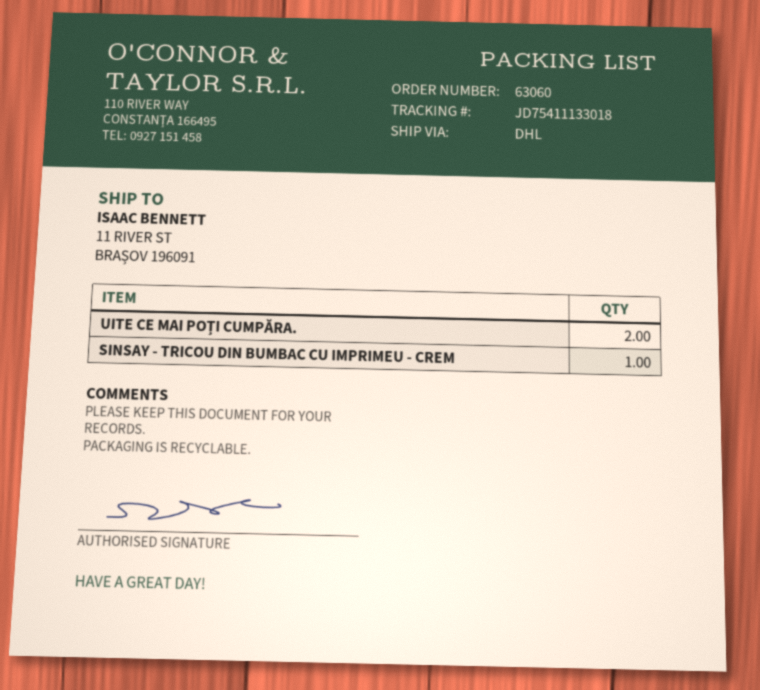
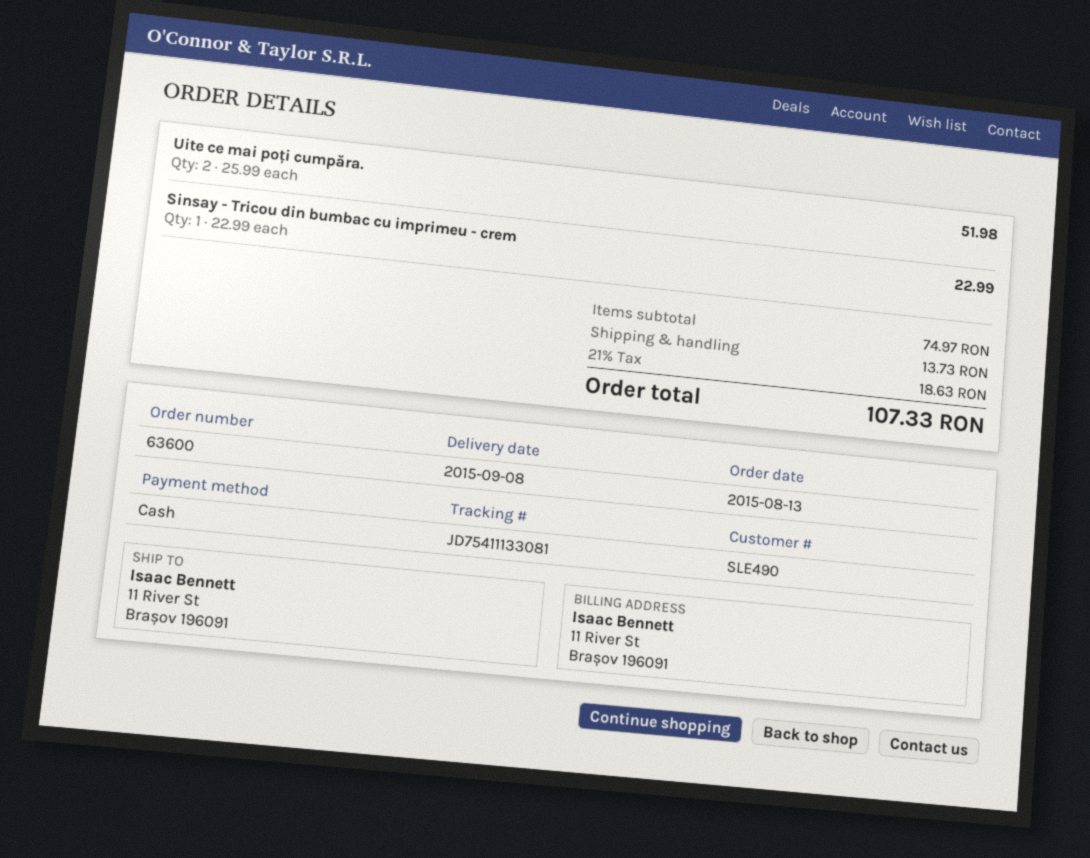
order number: 63060 -> 63600
tracking number: JD75411133018 -> JD75411133081

